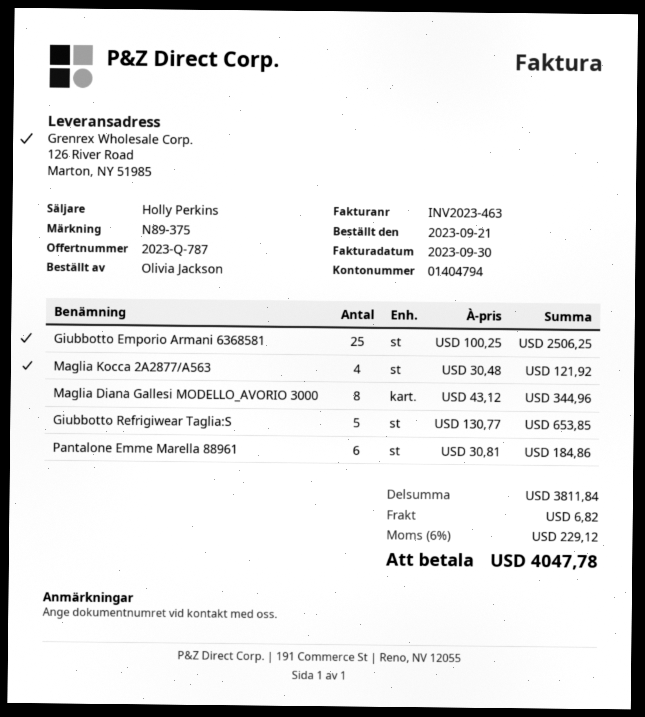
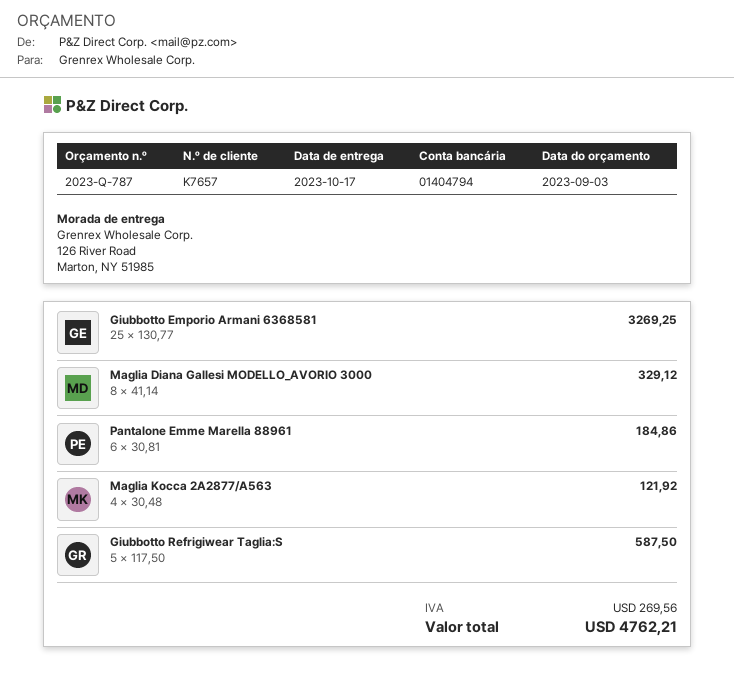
Giubbotto Emporio Armani 6368581: 25 x 100.25 = 2506.25 -> 25 x 130.77 = 3269.25
Maglia Diana Gallesi MODELLO_AVORIO 3000: 8 x 43.12 = 344.96 -> 8 x 41.14 = 329.12
Giubbotto Refrigiwear Taglia:S: 5 x 130.77 = 653.85 -> 5 x 117.50 = 587.50
shipping: 6.82 -> none
tax: 229.12 -> 269.56
total: 4047.78 -> 4762.21

